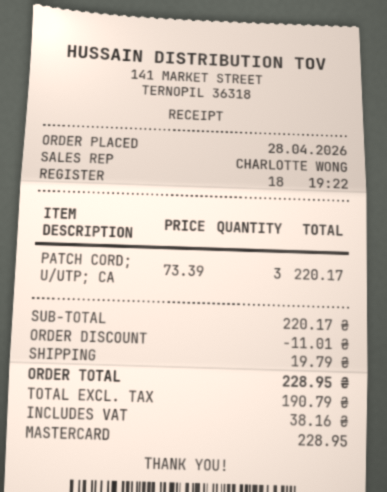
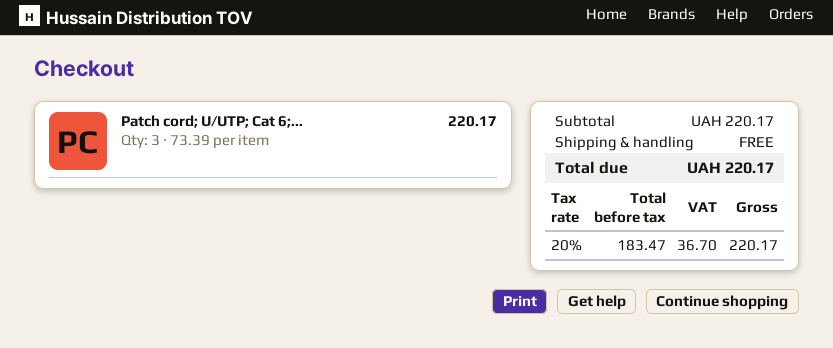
discount: 11.01 -> none
shipping: 19.79 -> 0.00
net: 190.79 -> 183.47
tax: 38.16 -> 36.70
total: 228.95 -> 220.17

